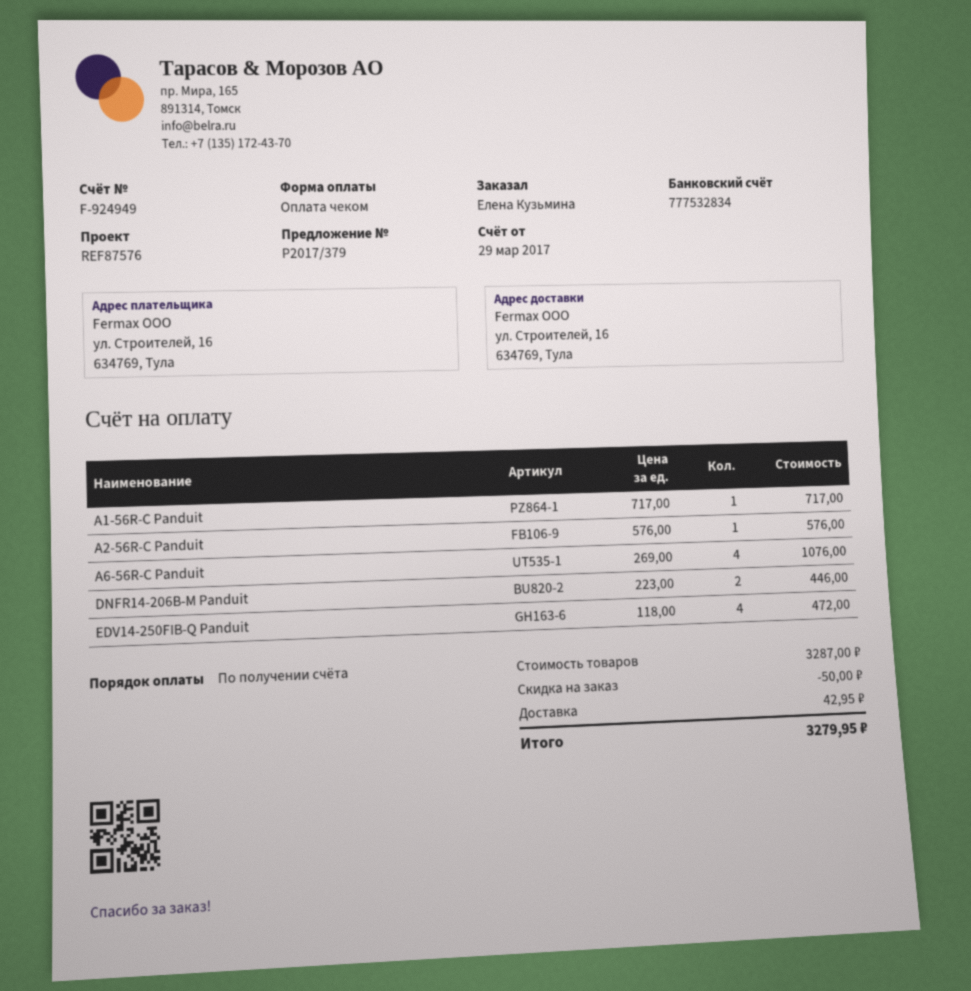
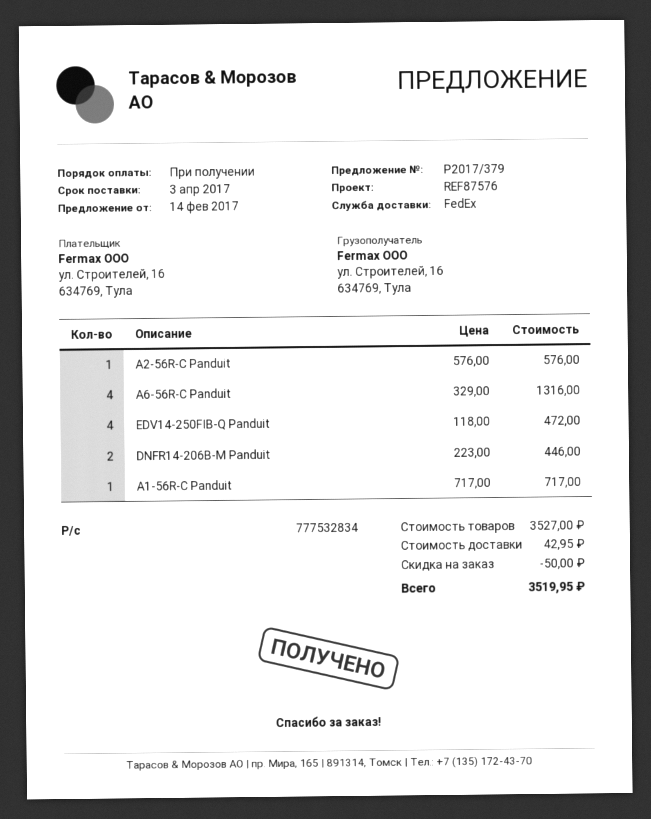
A6-56R-C Panduit: 4 x 269.00 = 1076.00 -> 4 x 329.00 = 1316.00
subtotal: 3287.00 -> 3527.00
total: 3279.95 -> 3519.95

